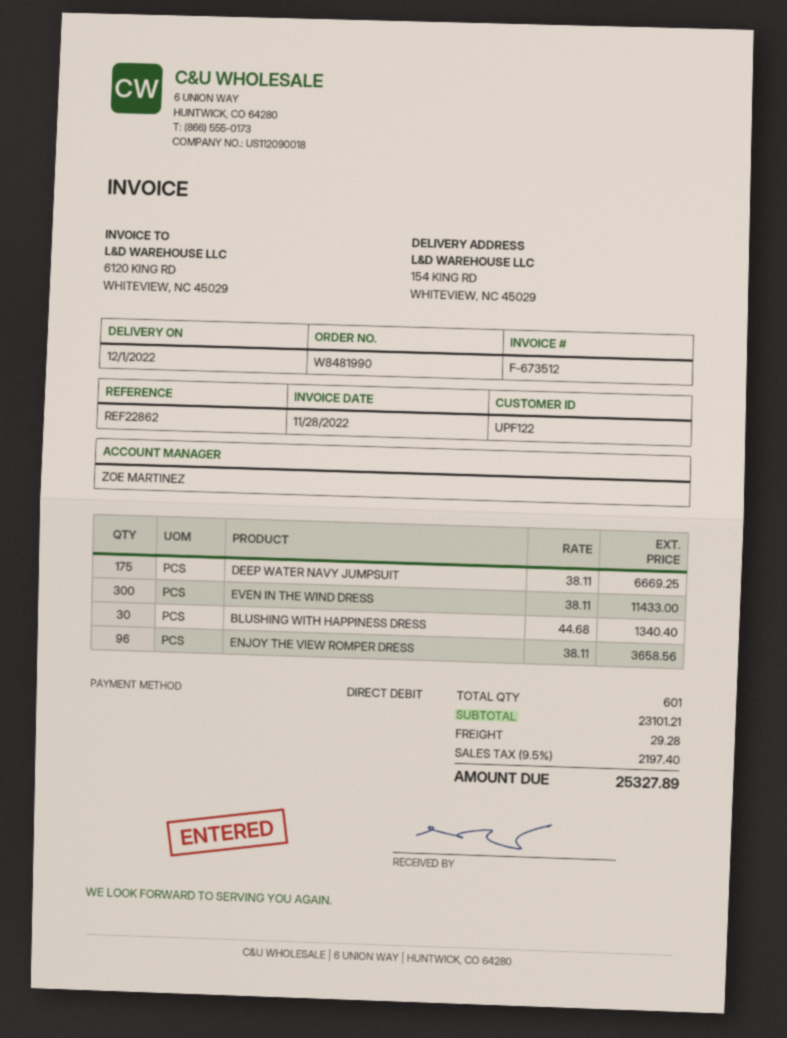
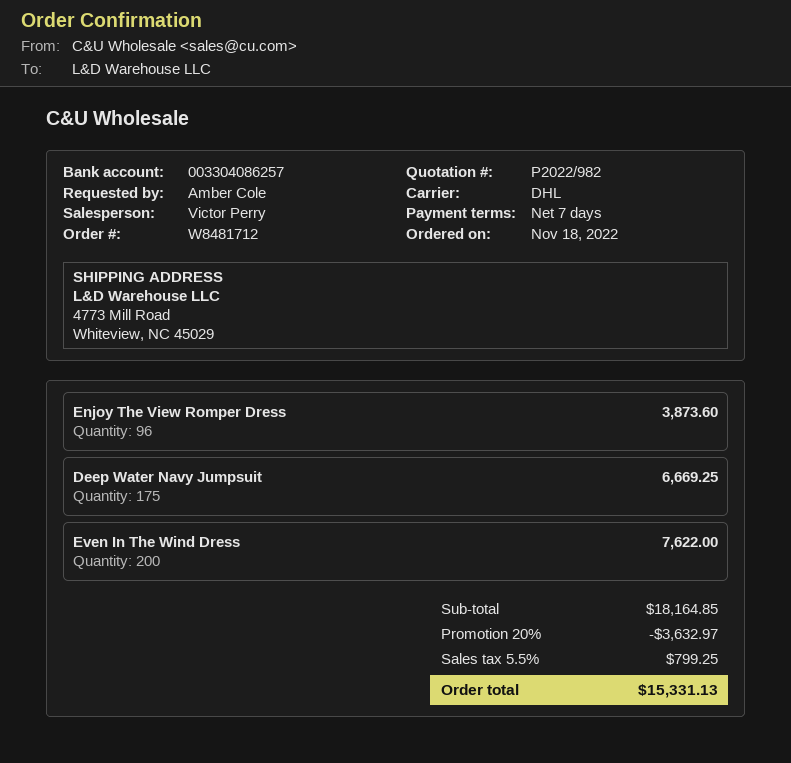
order number: W8481990 -> W8481712
sales rep: ZOE MARTINEZ -> Victor Perry
ship to: 154 KING RD, WHITEVIEW, NC 45029 -> 4773 Mill Road, Whiteview, NC 45029
EVEN IN THE WIND DRESS: 300 for 11433.00 -> 200 for 7622.00
BLUSHING WITH HAPPINESS DRESS: 30 for 1340.40 -> none
ENJOY THE VIEW ROMPER DRESS: 96 for 3658.56 -> 96 for 3873.60
subtotal: 23101.21 -> 18164.85
discount: none -> 20% = 3632.97
shipping: 29.28 -> none
tax: 9.5% = 2197.40 -> 5.5% = 799.25
total: 25327.89 -> 15331.13

